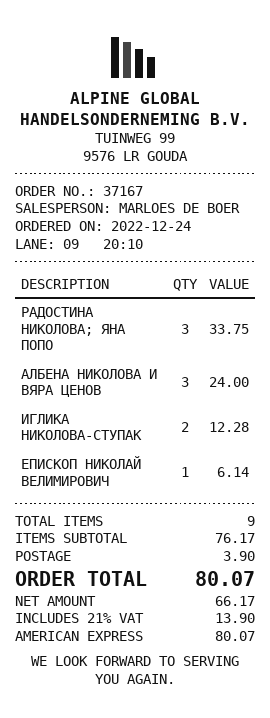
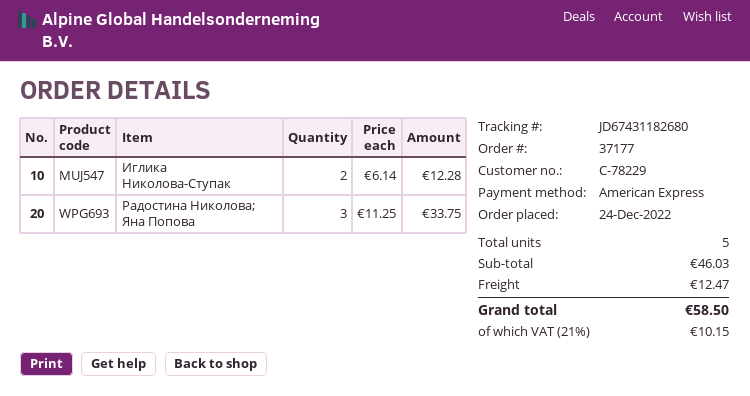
order number: 37167 -> 37177
АЛБЕНА НИКОЛОВА И ВЯРА ЦЕНОВ: 3 for 24.00 -> none
ЕПИСКОП НИКОЛАЙ ВЕЛИМИРОВИЧ: 1 for 6.14 -> none
total quantity: 9 -> 5
subtotal: 76.17 -> 46.03
shipping: 3.90 -> 12.47
tax: 21% = 13.90 -> 21% = 10.15
total: 80.07 -> 58.50

